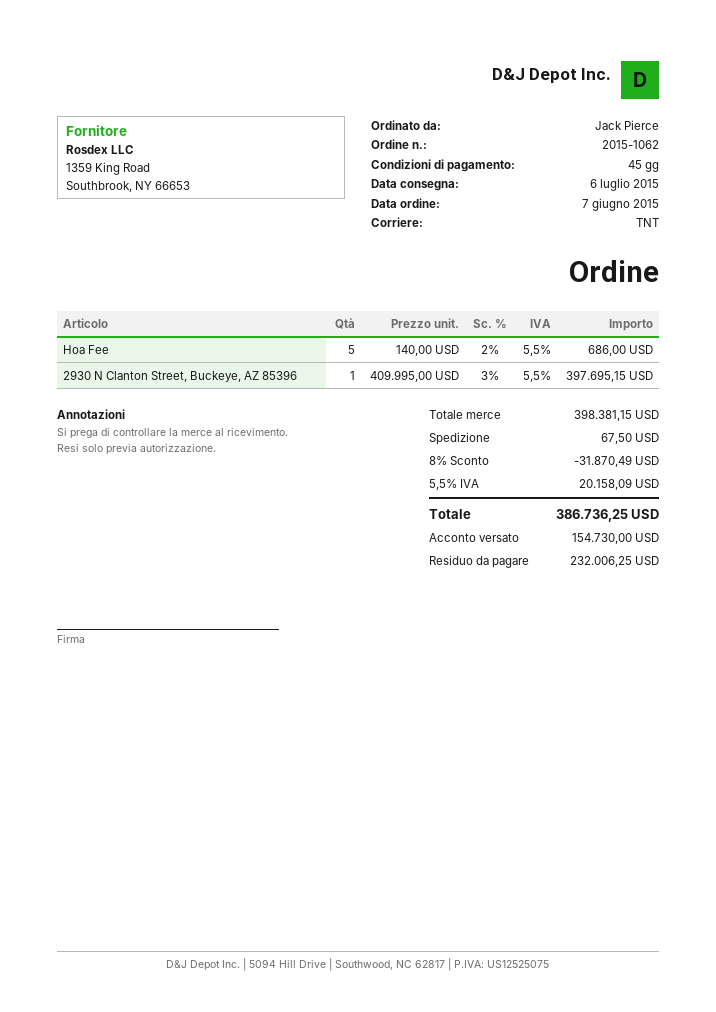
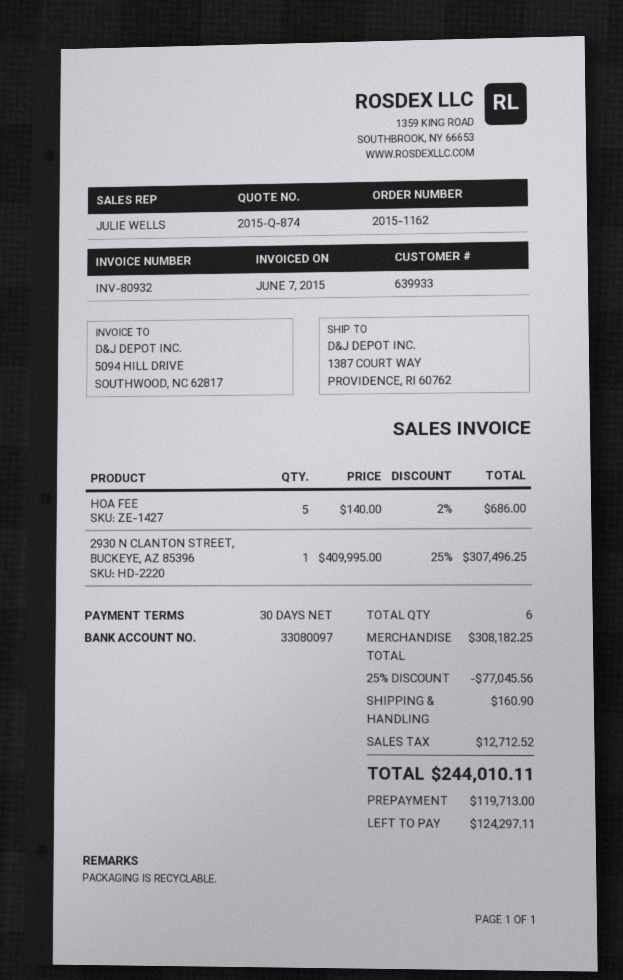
order number: 2015-1062 -> 2015-1162
payment terms: 45 days -> 30 days
2930 N Clanton Street, Buckeye, AZ 85396: 1 x 409995.00 - 3% = 397695.15 -> 1 x 409995.00 - 25% = 307496.25
subtotal: 398381.15 -> 308182.25
discount: 8% = 31870.49 -> 25% = 77045.56
shipping: 67.50 -> 160.90
tax: 20158.09 -> 12712.52
total: 386736.25 -> 244010.11
deposit: 154730.00 -> 119713.00
balance: 232006.25 -> 124297.11

